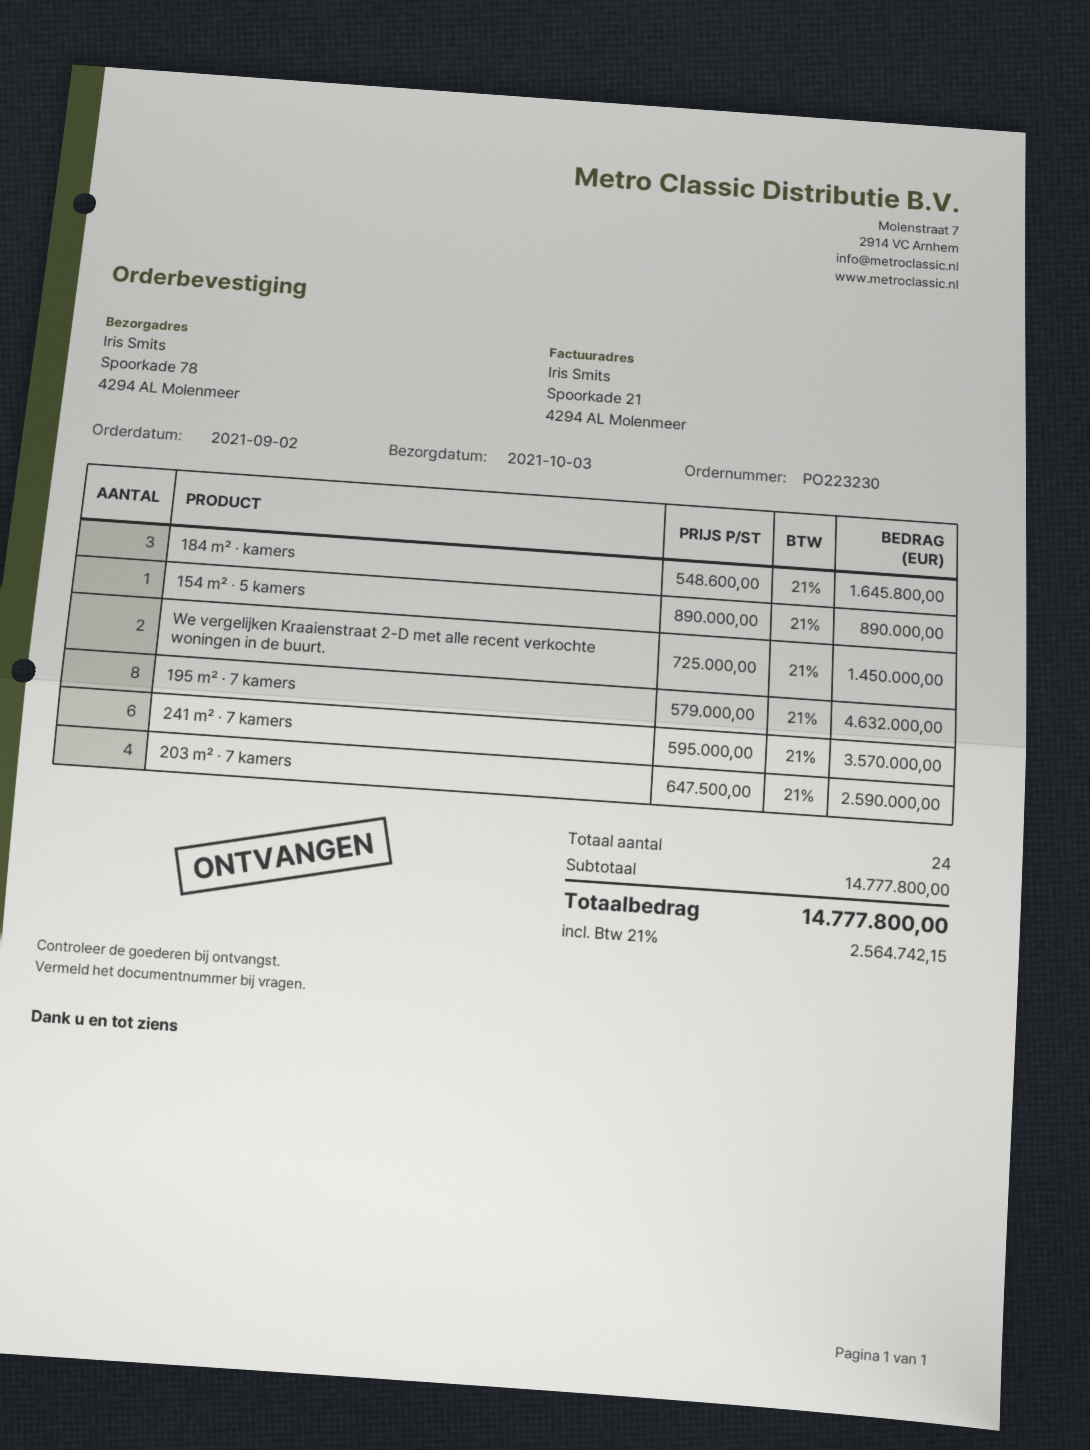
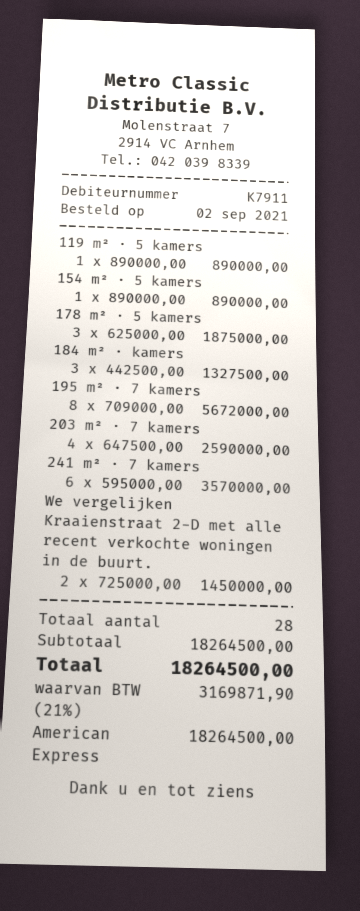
184 m² · kamers: 3 x 548600.00 = 1645800.00 -> 3 x 442500.00 = 1327500.00
195 m² · 7 kamers: 8 x 579000.00 = 4632000.00 -> 8 x 709000.00 = 5672000.00
119 m² · 5 kamers: none -> 1 x 890000.00 = 890000.00
178 m² · 5 kamers: none -> 3 x 625000.00 = 1875000.00
total quantity: 24 -> 28
subtotal: 14777800.00 -> 18264500.00
tax: 21% = 2564742.15 -> 21% = 3169871.90
total: 14777800.00 -> 18264500.00

